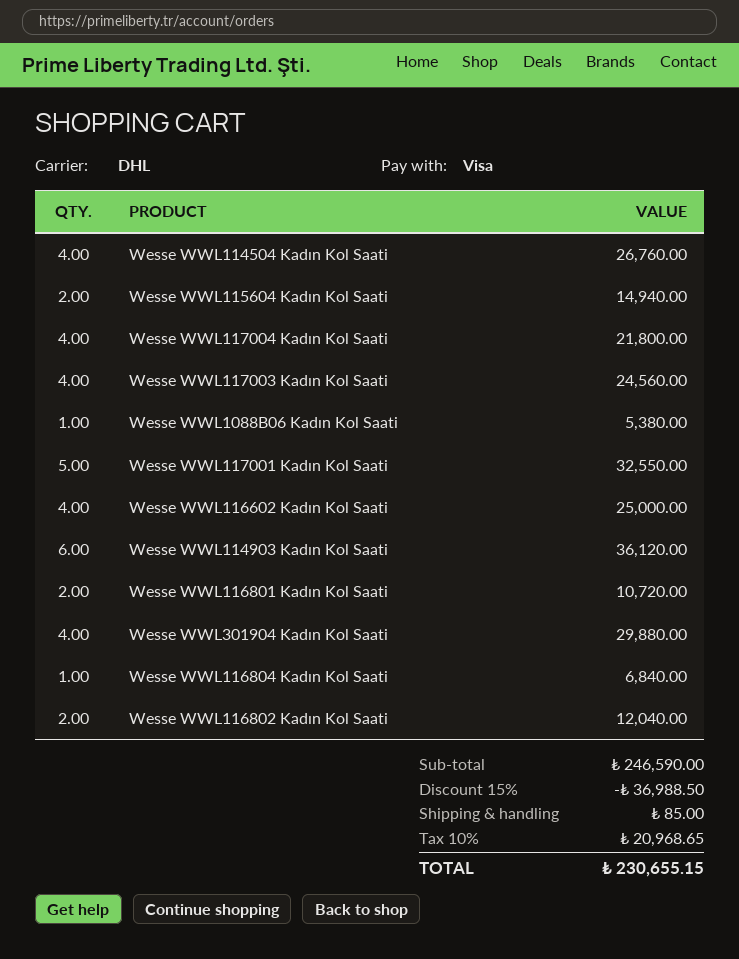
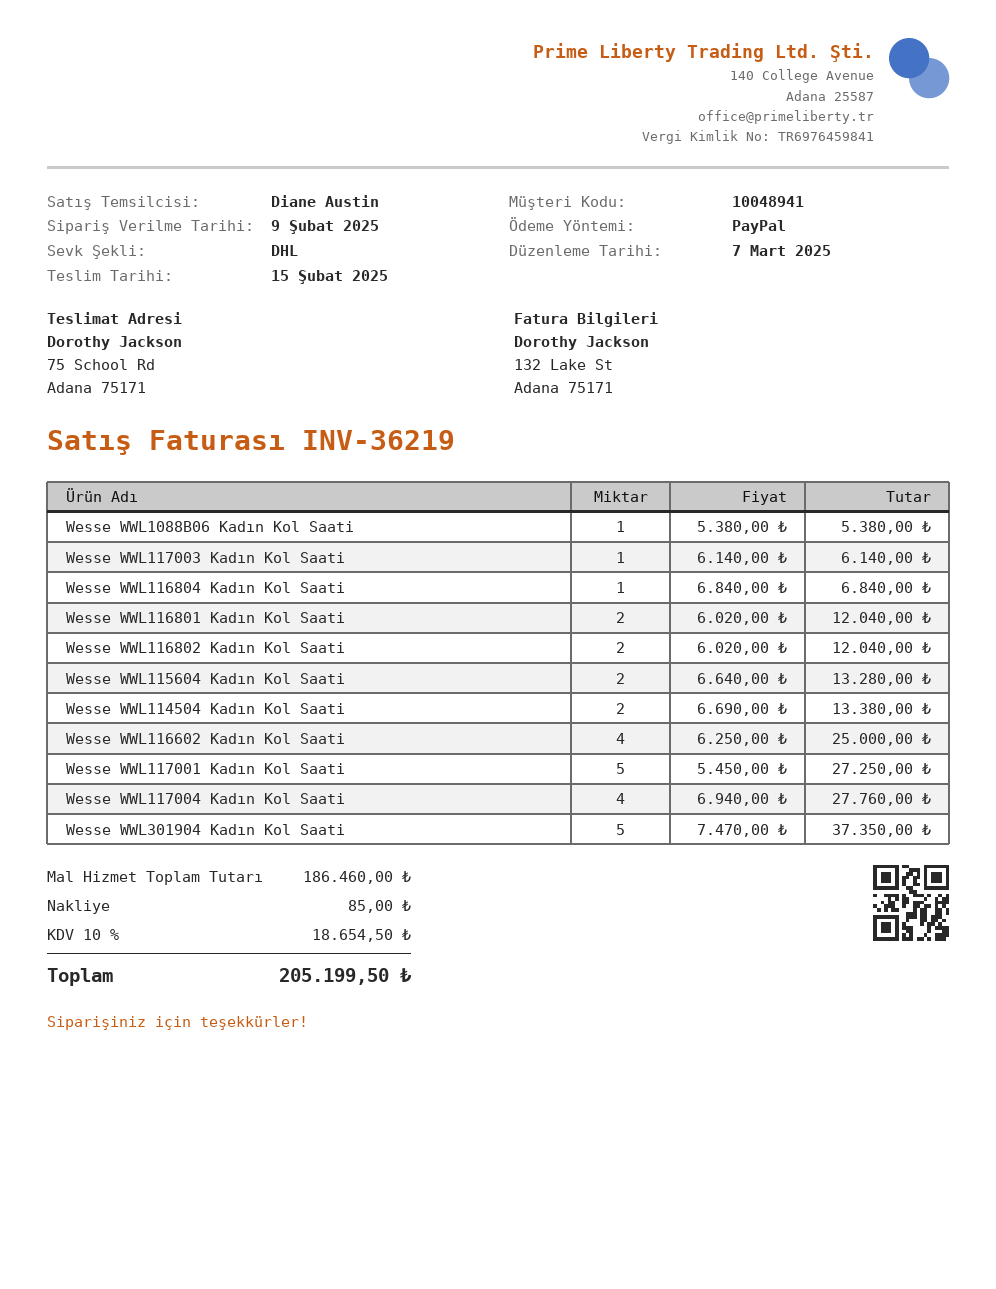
payment method: Visa -> PayPal
Wesse WWL114504 Kadın Kol Saati: 4 for 26760.00 -> 2 for 13380.00
Wesse WWL115604 Kadın Kol Saati: 2 for 14940.00 -> 2 for 13280.00
Wesse WWL117004 Kadın Kol Saati: 4 for 21800.00 -> 4 for 27760.00
Wesse WWL117003 Kadın Kol Saati: 4 for 24560.00 -> 1 for 6140.00
Wesse WWL117001 Kadın Kol Saati: 5 for 32550.00 -> 5 for 27250.00
Wesse WWL114903 Kadın Kol Saati: 6 for 36120.00 -> none
Wesse WWL116801 Kadın Kol Saati: 2 for 10720.00 -> 2 for 12040.00
Wesse WWL301904 Kadın Kol Saati: 4 for 29880.00 -> 5 for 37350.00
subtotal: 246590.00 -> 186460.00
discount: 15% = 36988.50 -> none
tax: 10% = 20968.65 -> 10% = 18654.50
total: 230655.15 -> 205199.50

